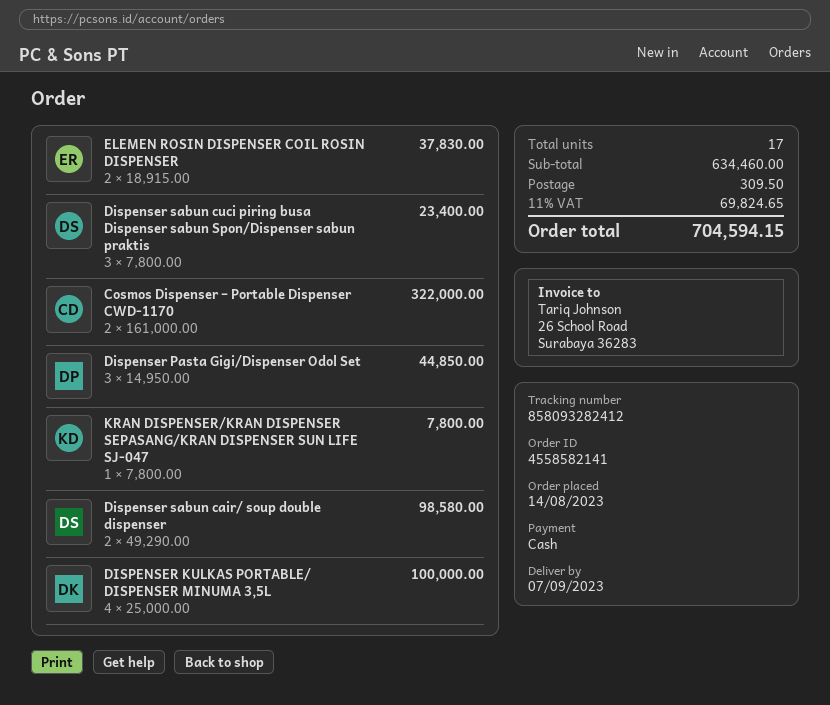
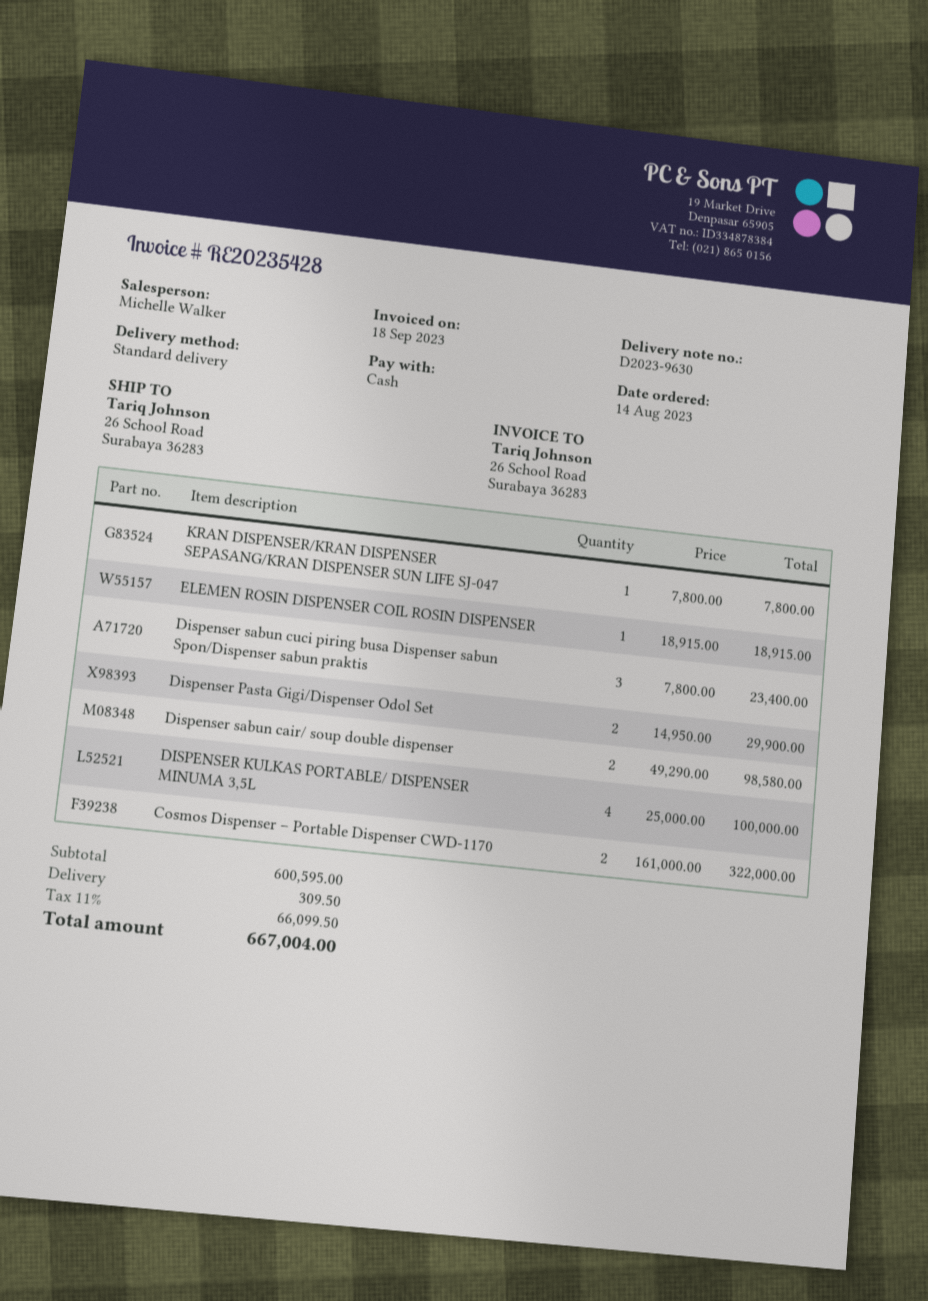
ELEMEN ROSIN DISPENSER COIL ROSIN DISPENSER: 2 x 18915.00 = 37830.00 -> 1 x 18915.00 = 18915.00
Dispenser Pasta Gigi/Dispenser Odol Set: 3 x 14950.00 = 44850.00 -> 2 x 14950.00 = 29900.00
subtotal: 634460.00 -> 600595.00
tax: 11% = 69824.65 -> 11% = 66099.50
total: 704594.15 -> 667004.00

